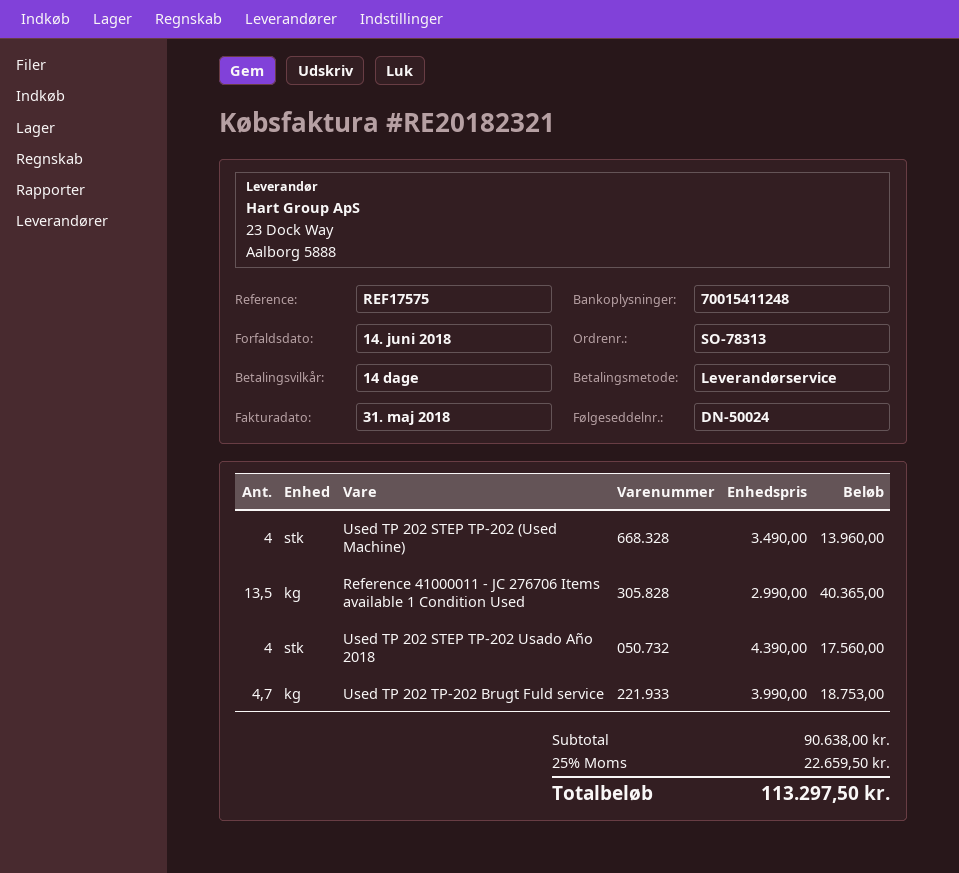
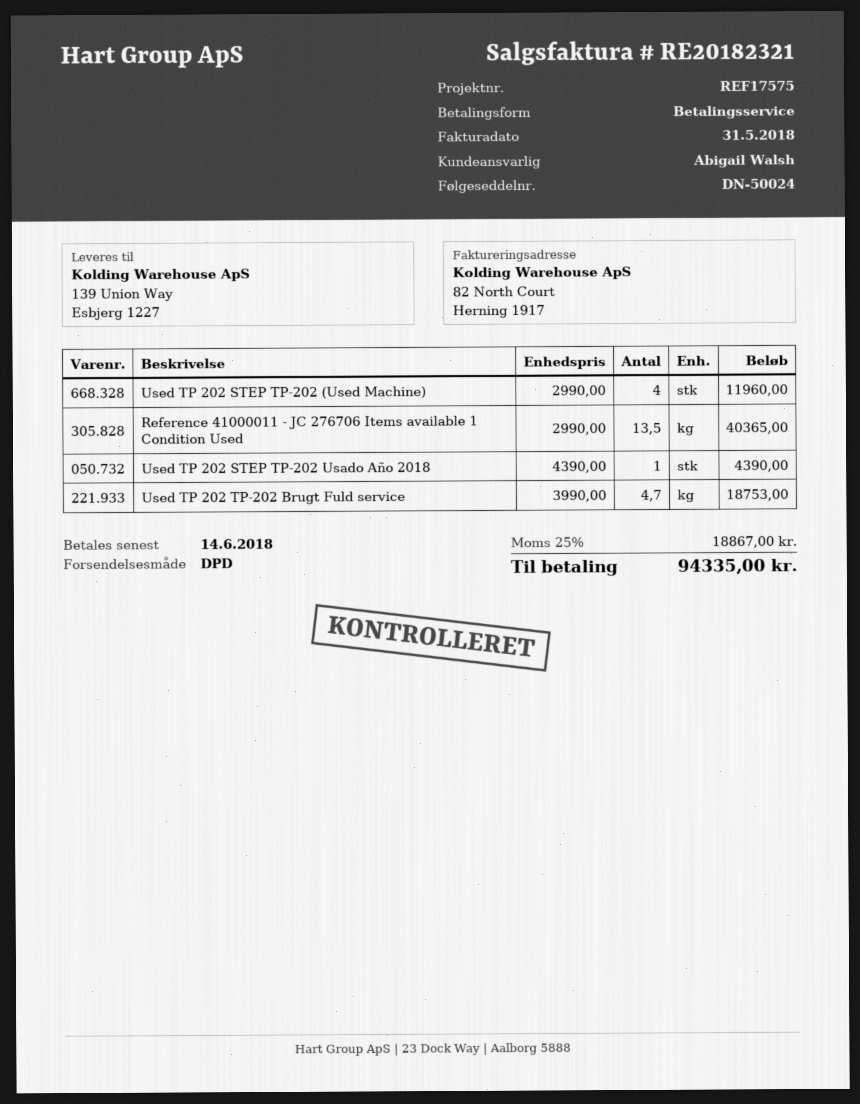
Used TP 202 STEP TP-202 (Used Machine): 4 x 3490.00 = 13960.00 -> 4 x 2990.00 = 11960.00
Used TP 202 STEP TP-202 Usado Año 2018: 4 x 4390.00 = 17560.00 -> 1 x 4390.00 = 4390.00
tax: 25% = 22659.50 -> 25% = 18867.00
total: 113297.50 -> 94335.00

